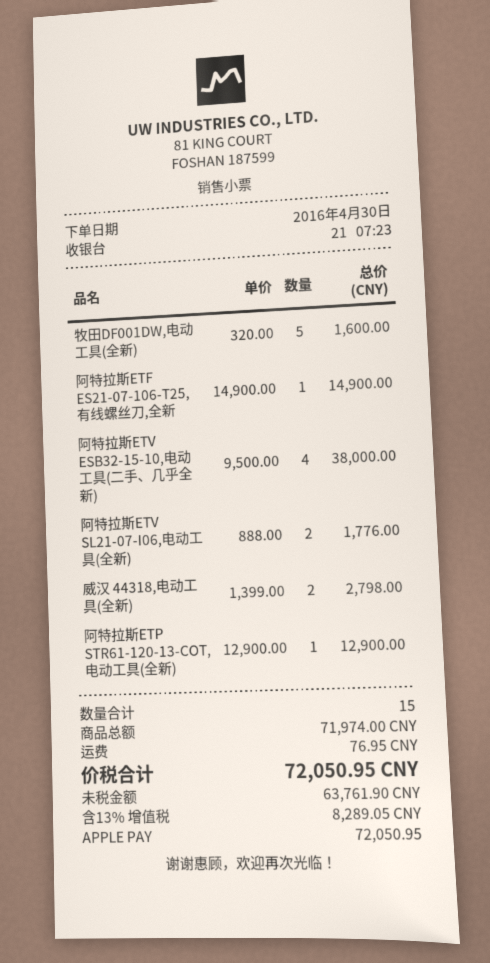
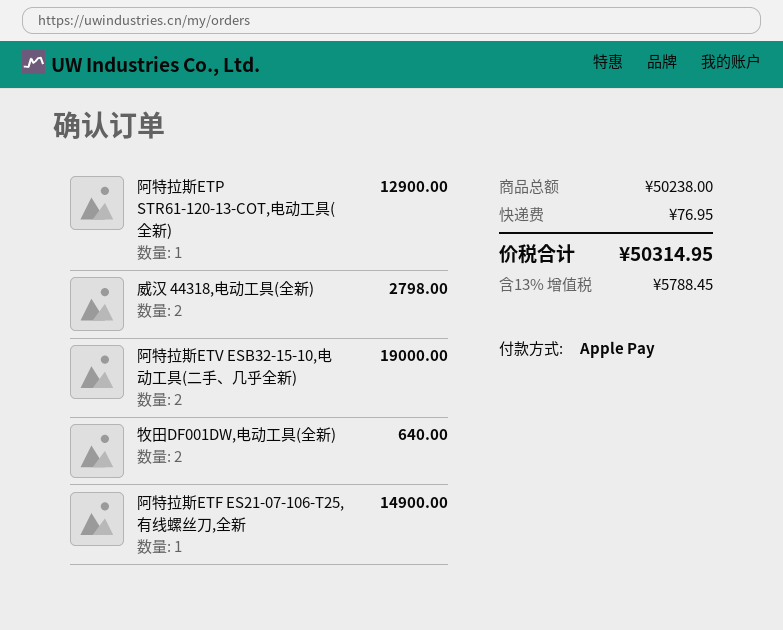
牧田DF001DW,电动工具(全新): 5 for 1600.00 -> 2 for 640.00
阿特拉斯ETV ESB32-15-10,电动工具(二手、几乎全新): 4 for 38000.00 -> 2 for 19000.00
阿特拉斯ETV SL21-07-I06,电动工具(全新): 2 for 1776.00 -> none
subtotal: 71974.00 -> 50238.00
tax: 13% = 8289.05 -> 13% = 5788.45
total: 72050.95 -> 50314.95

